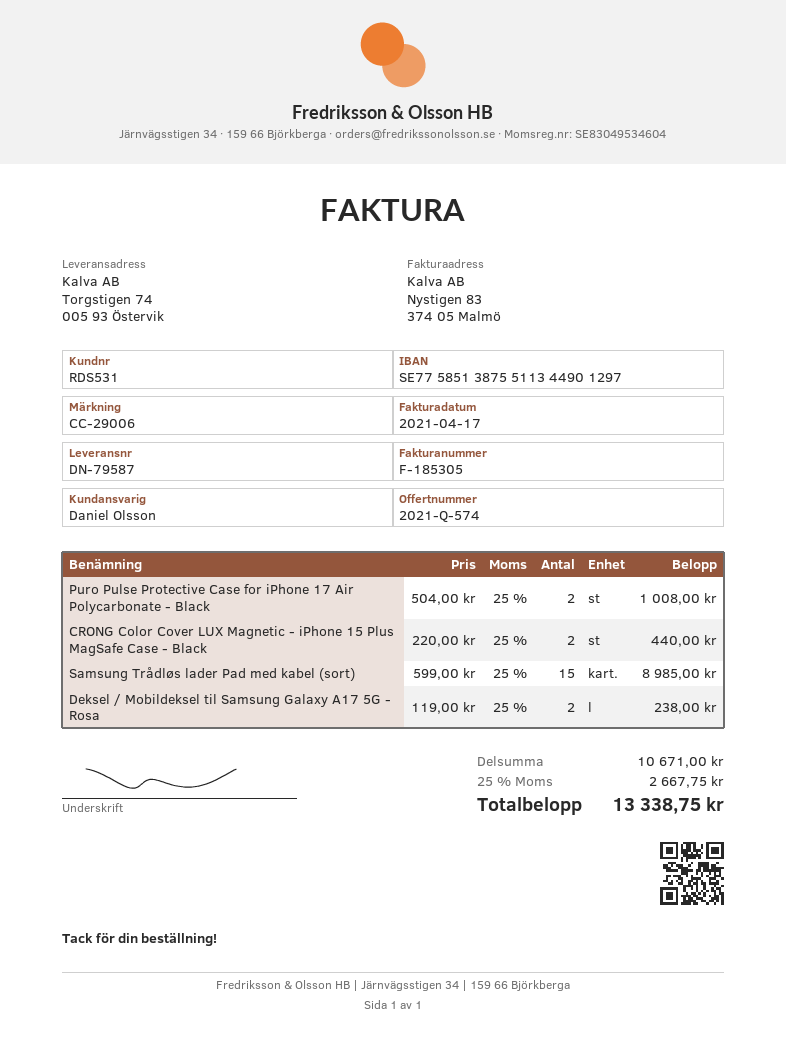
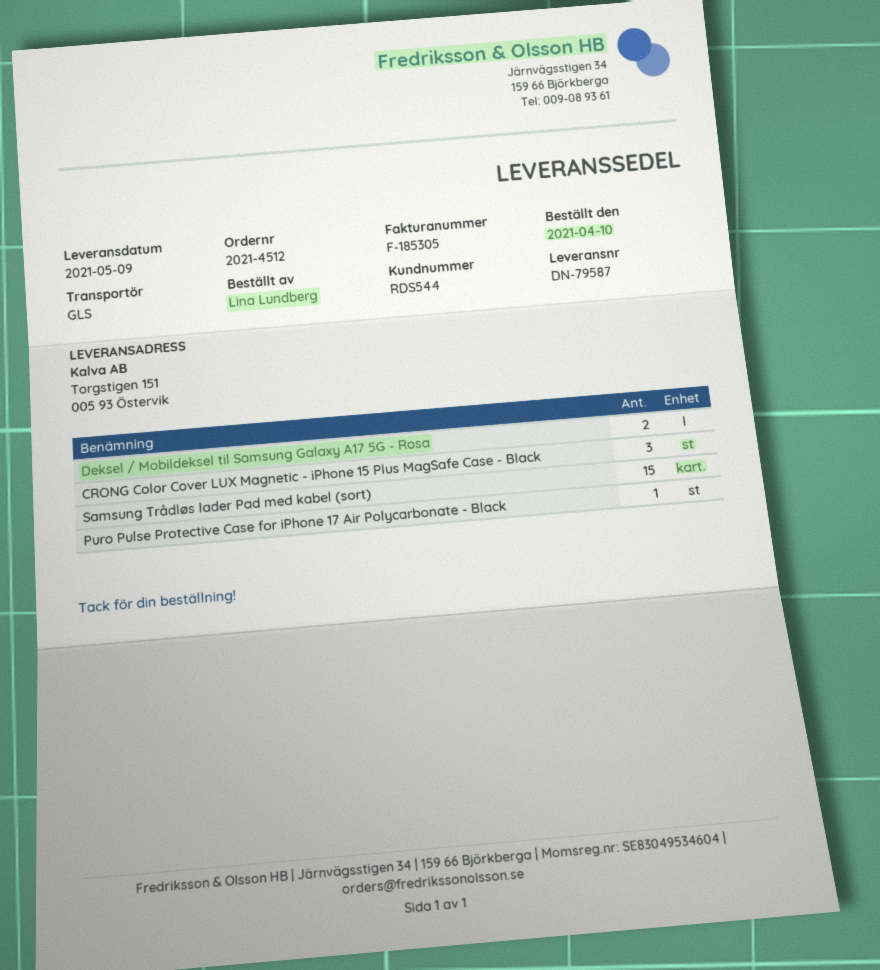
customer number: RDS531 -> RDS544
ship to: Torgstigen 74, 005 93 Östervik -> Torgstigen 151, 005 93 Östervik
Puro Pulse Protective Case for iPhone 17 Air Polycarbonate - Black: 2 -> 1
CRONG Color Cover LUX Magnetic - iPhone 15 Plus MagSafe Case - Black: 2 -> 3

